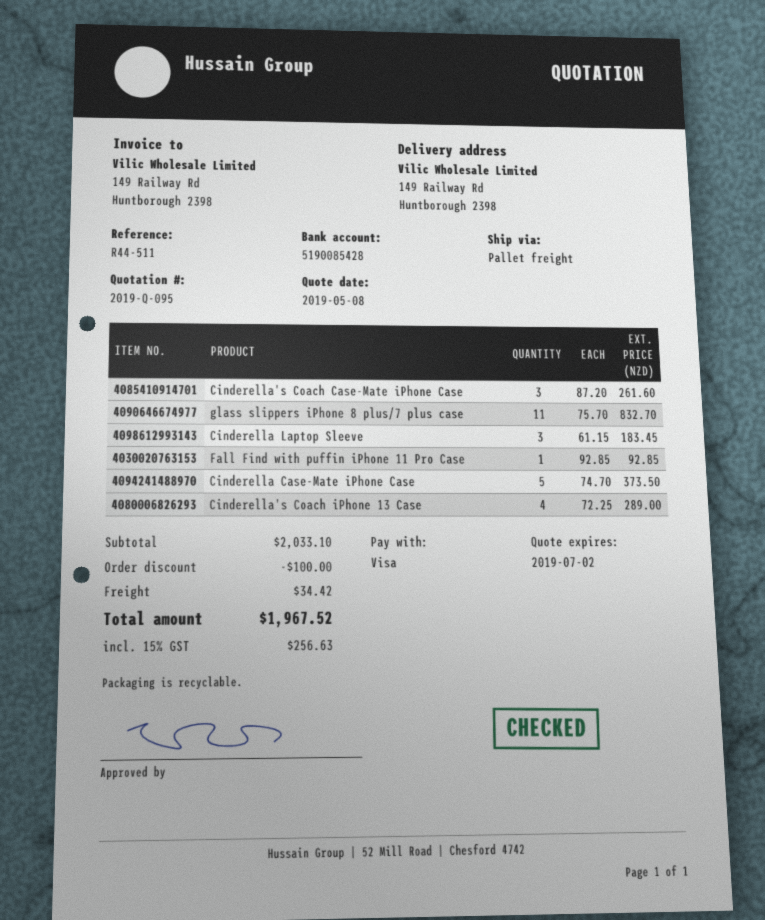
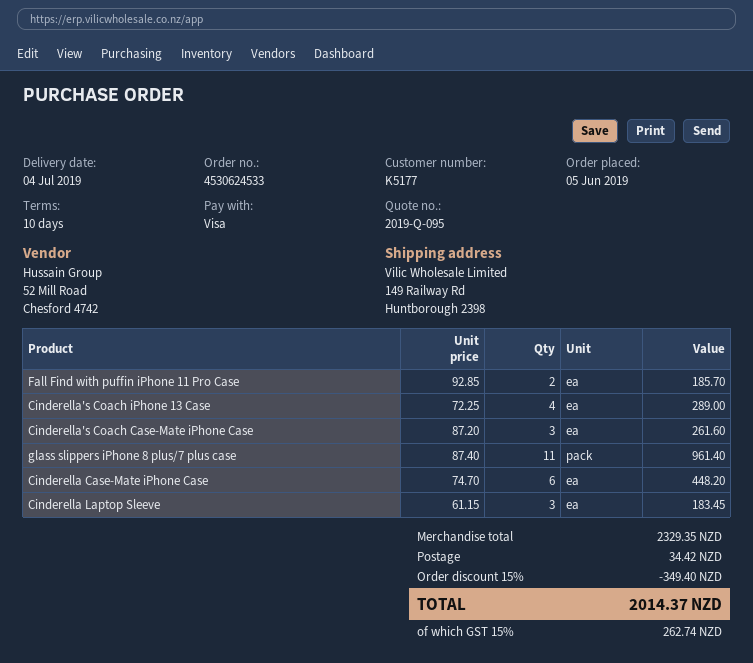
glass slippers iPhone 8 plus/7 plus case: 11 x 75.70 = 832.70 -> 11 x 87.40 = 961.40
Fall Find with puffin iPhone 11 Pro Case: 1 x 92.85 = 92.85 -> 2 x 92.85 = 185.70
Cinderella Case-Mate iPhone Case: 5 x 74.70 = 373.50 -> 6 x 74.70 = 448.20
subtotal: 2033.10 -> 2329.35
discount: 100.00 -> 349.40
tax: 15% = 256.63 -> 15% = 262.74
total: 1967.52 -> 2014.37

